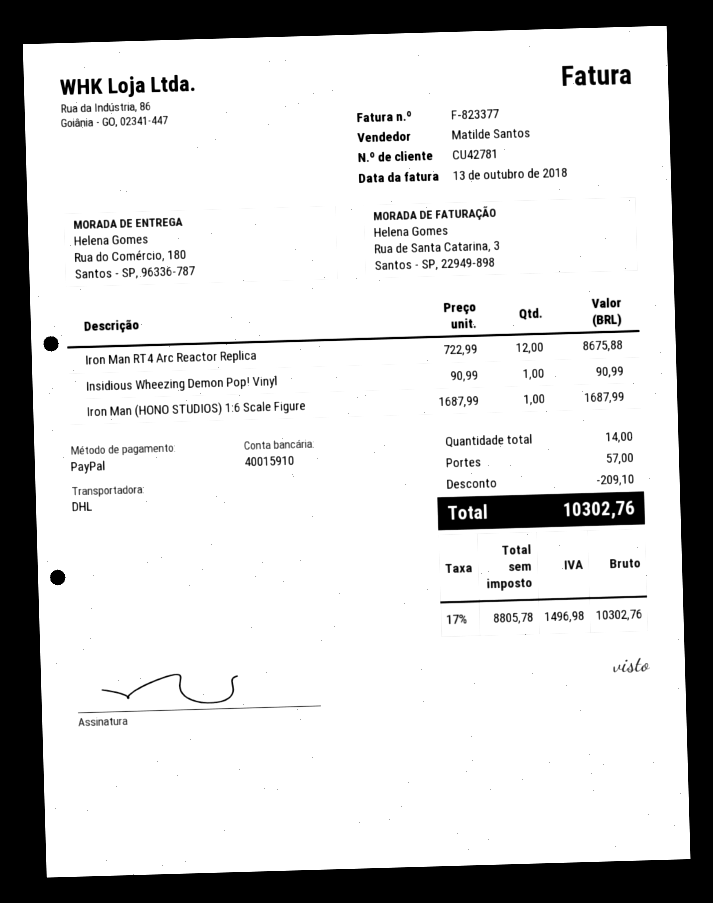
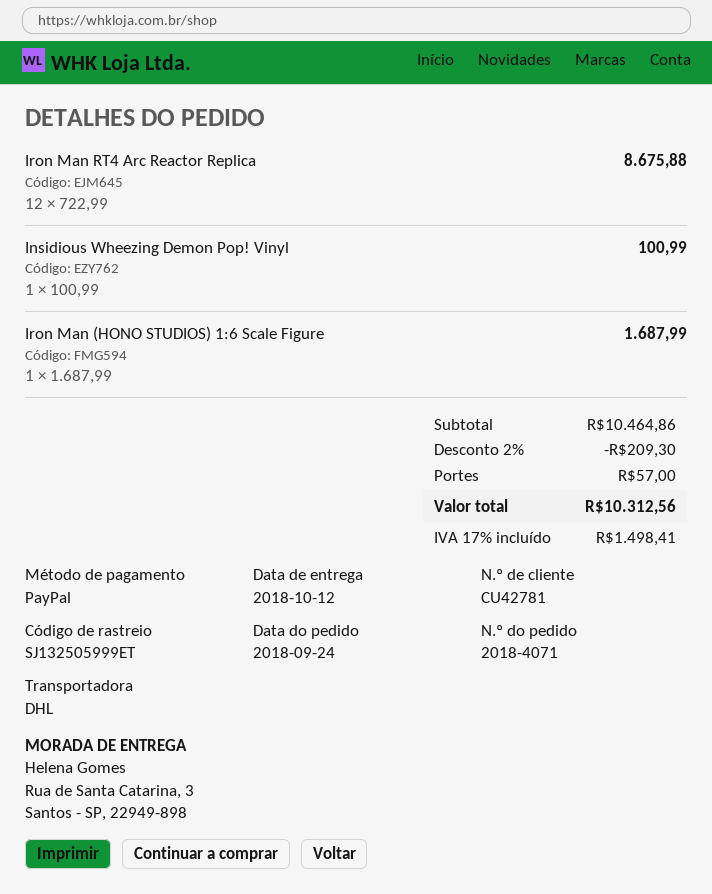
ship to: Rua do Comércio, 180, Santos - SP, 96336-787 -> Rua de Santa Catarina, 3, Santos - SP, 22949-898
Insidious Wheezing Demon Pop! Vinyl: 1 x 90.99 = 90.99 -> 1 x 100.99 = 100.99
discount: 209.10 -> 209.30
tax: 17% = 1496.98 -> 17% = 1498.41
total: 10302.76 -> 10312.56

